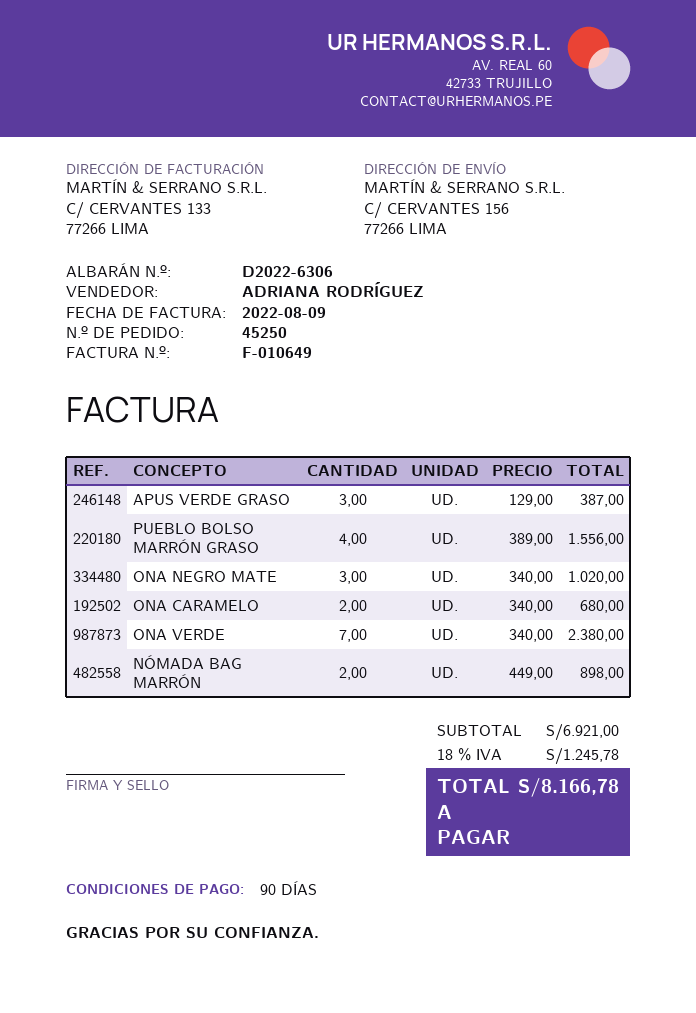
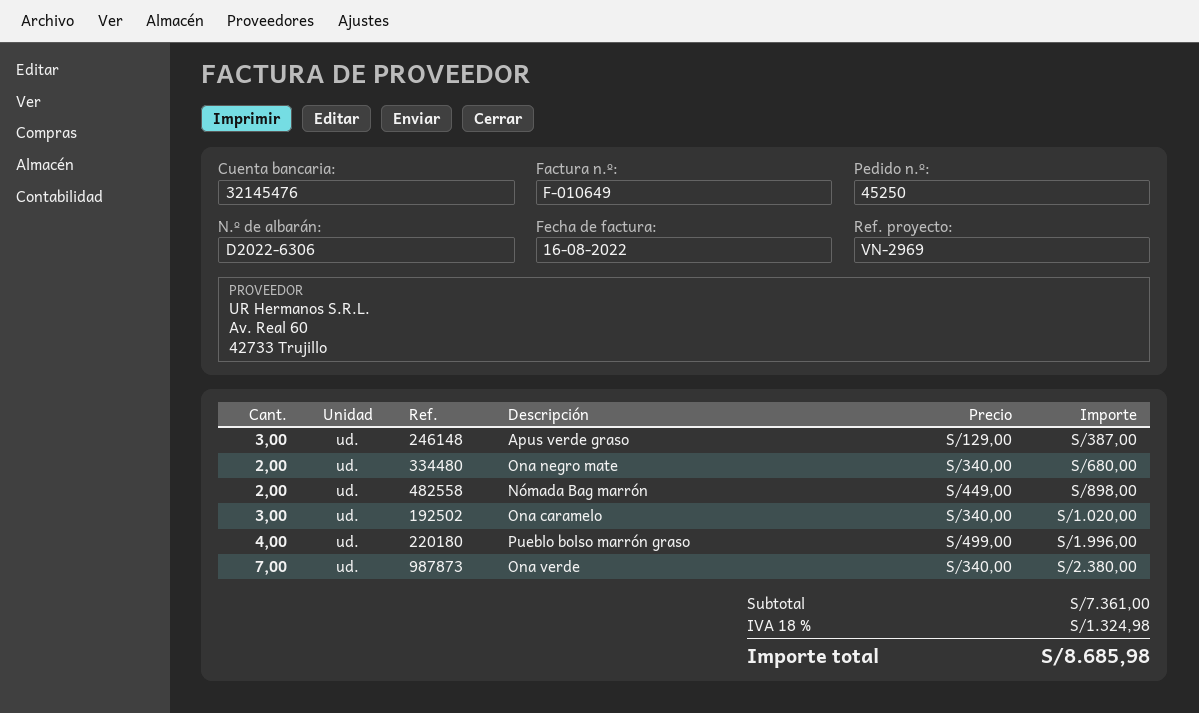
invoice date: 2022-08-09 -> 2022-08-16
PUEBLO BOLSO MARRÓN GRASO: 4 x 389.00 = 1556.00 -> 4 x 499.00 = 1996.00
ONA NEGRO MATE: 3 x 340.00 = 1020.00 -> 2 x 340.00 = 680.00
ONA CARAMELO: 2 x 340.00 = 680.00 -> 3 x 340.00 = 1020.00
subtotal: 6921.00 -> 7361.00
tax: 18% = 1245.78 -> 18% = 1324.98
total: 8166.78 -> 8685.98

